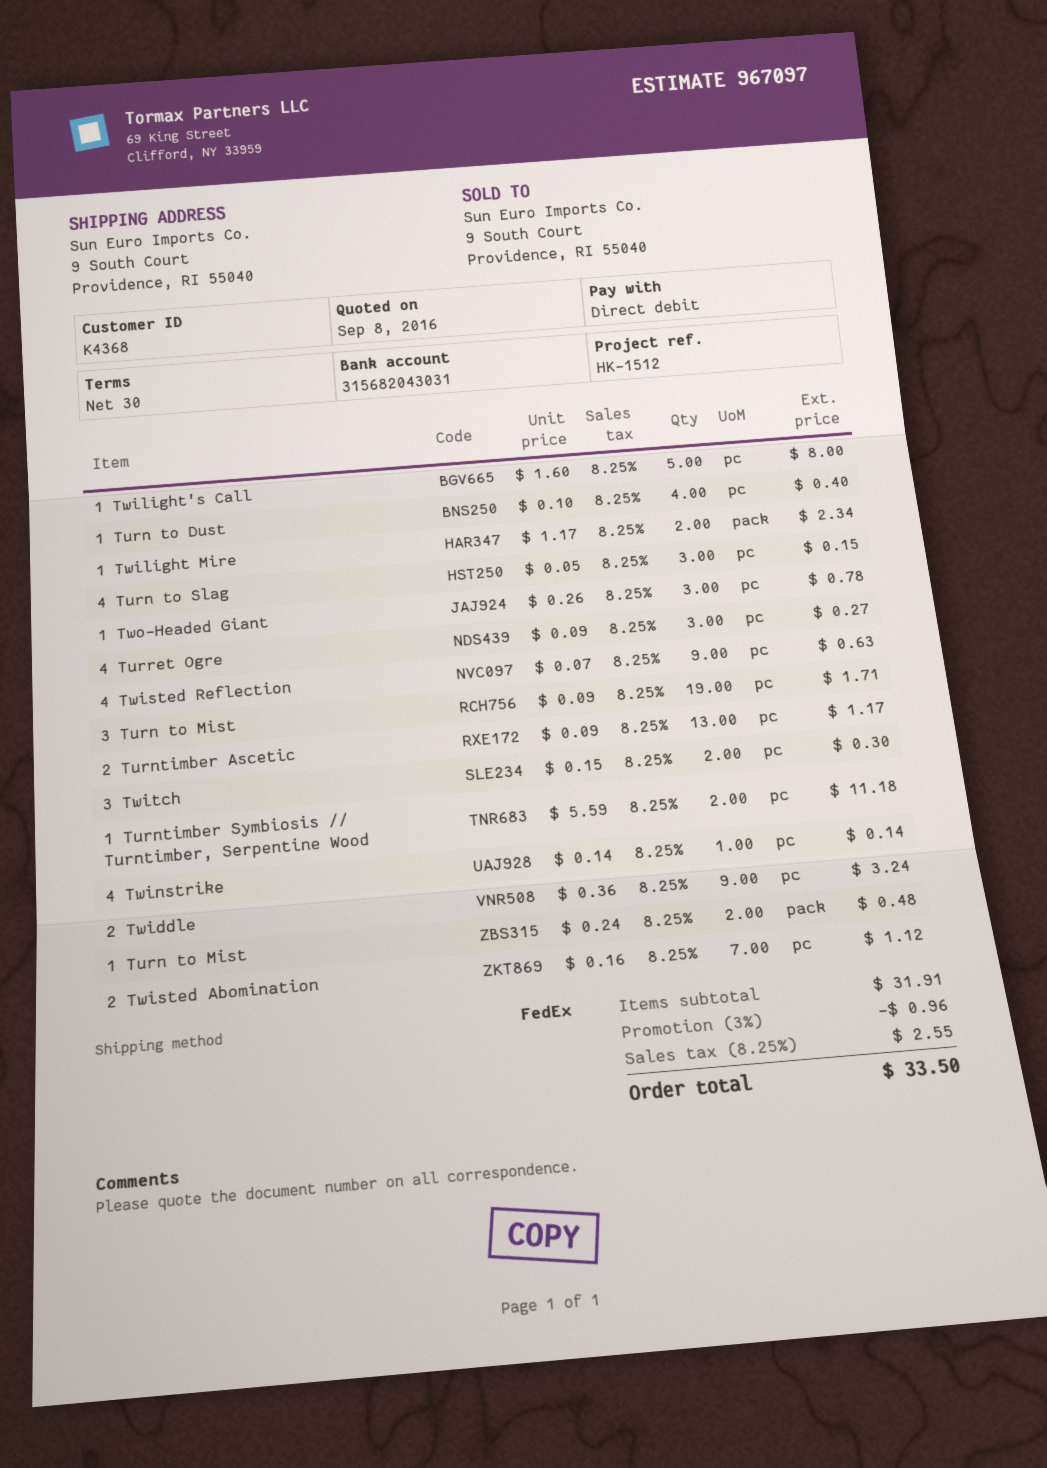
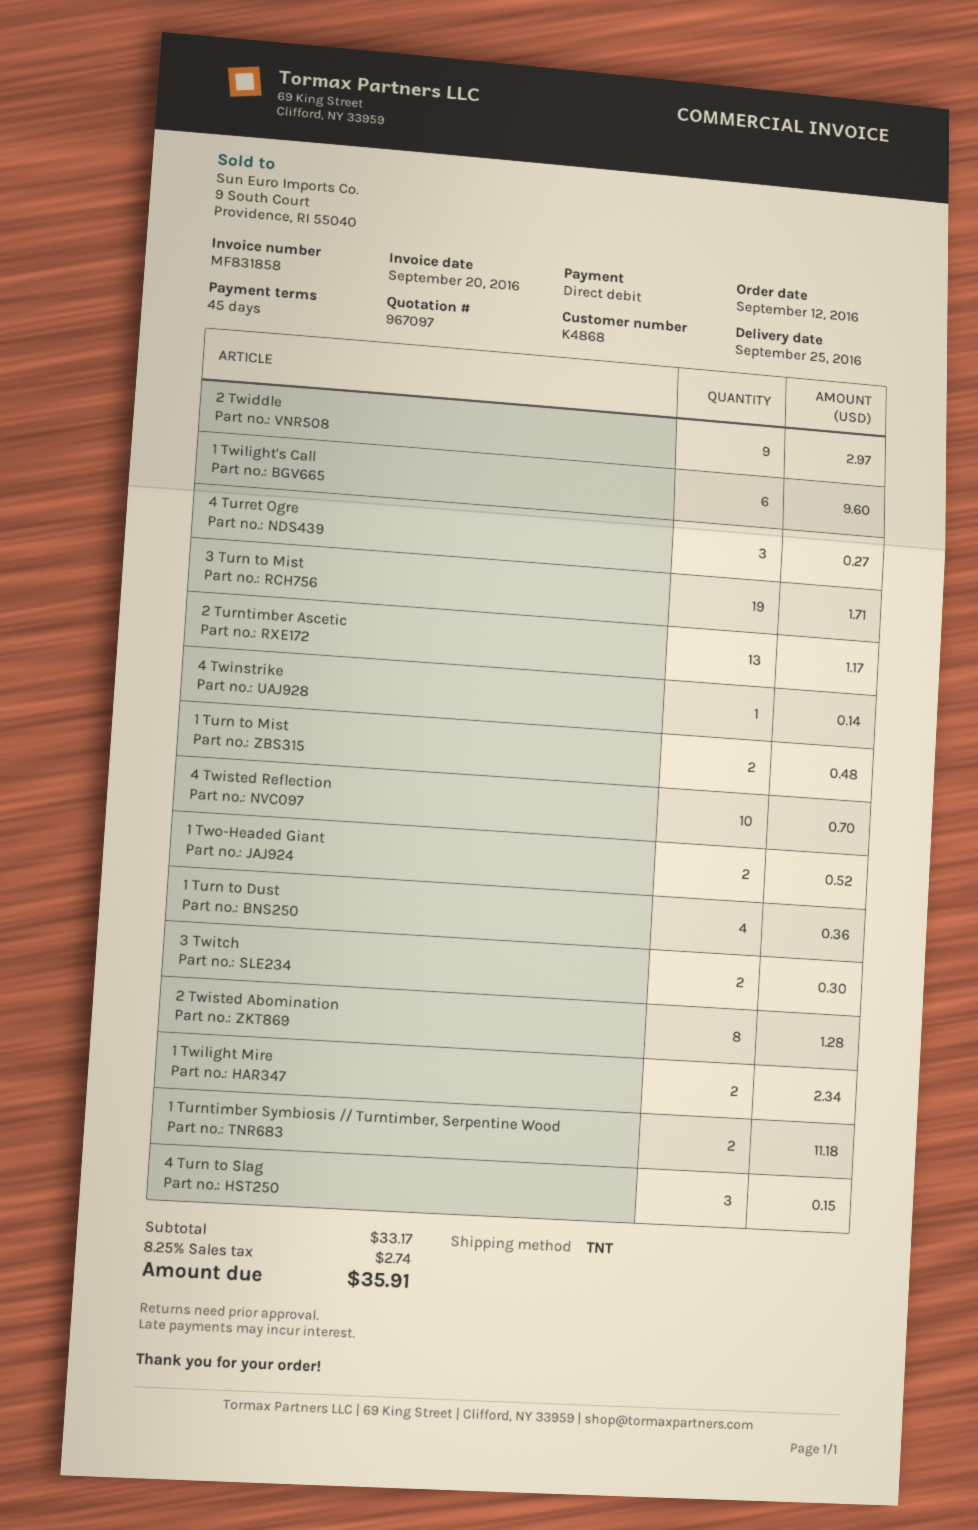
payment terms: 30 days -> 45 days
customer number: K4368 -> K4868
shipping method: FedEx -> TNT
1 Twilight's Call: 5 for 8.00 -> 6 for 9.60
1 Turn to Dust: 4 for 0.40 -> 4 for 0.36
1 Two-Headed Giant: 3 for 0.78 -> 2 for 0.52
4 Twisted Reflection: 9 for 0.63 -> 10 for 0.70
2 Twiddle: 9 for 3.24 -> 9 for 2.97
2 Twisted Abomination: 7 for 1.12 -> 8 for 1.28
subtotal: 31.91 -> 33.17
discount: 3% = 0.96 -> none
tax: 8.25% = 2.55 -> 8.25% = 2.74
total: 33.50 -> 35.91

